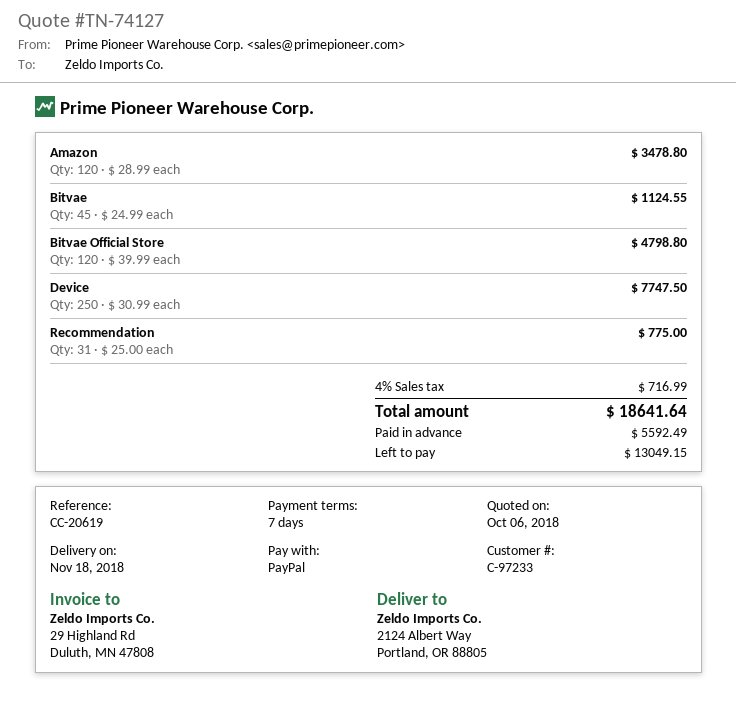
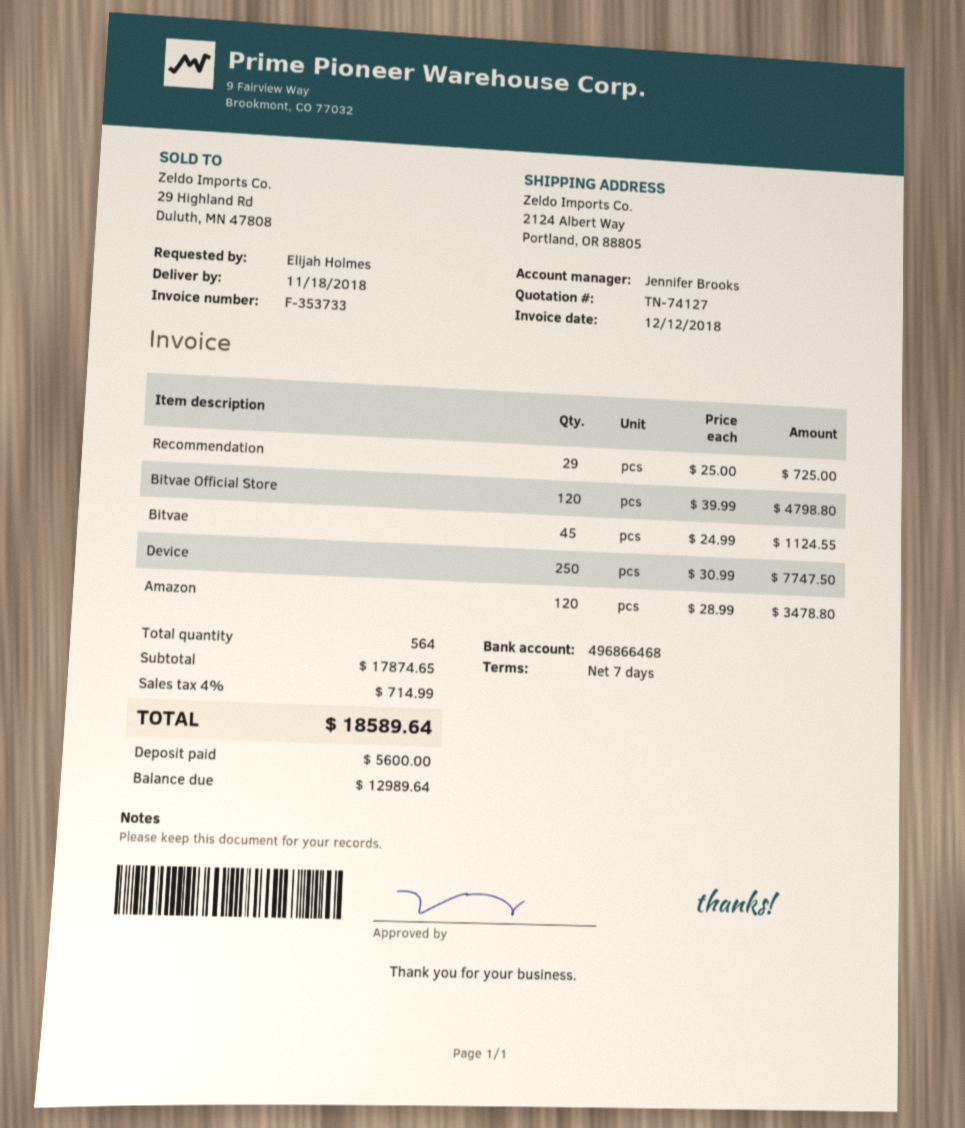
Recommendation: 31 x 25.00 = 775.00 -> 29 x 25.00 = 725.00
tax: 4% = 716.99 -> 4% = 714.99
total: 18641.64 -> 18589.64
deposit: 5592.49 -> 5600.00
balance: 13049.15 -> 12989.64

